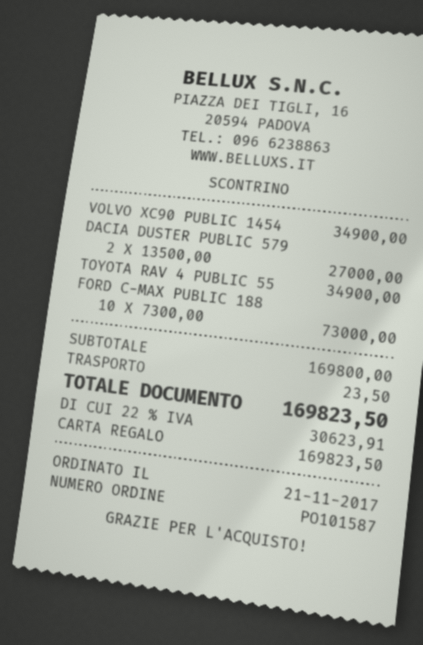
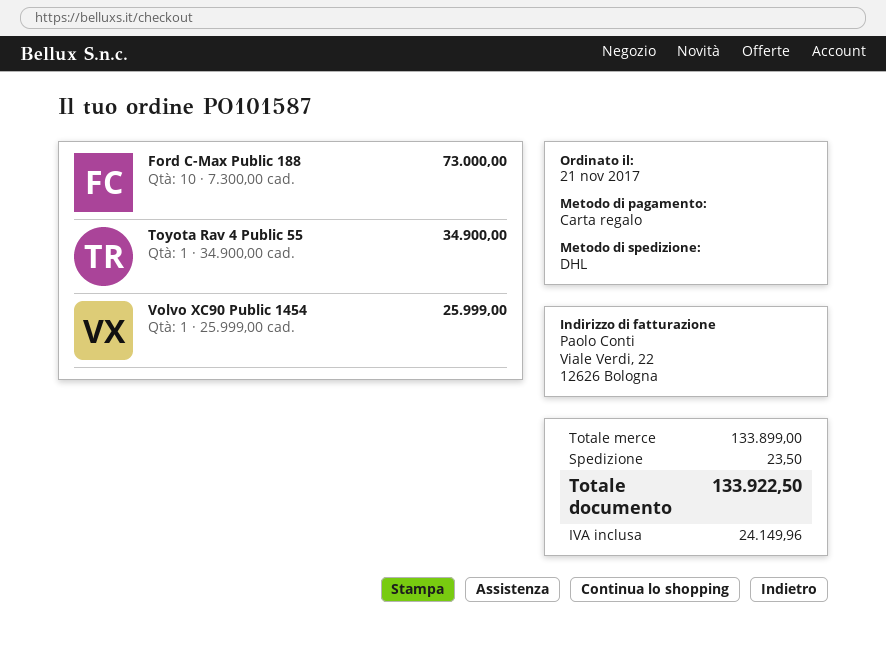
VOLVO XC90 PUBLIC 1454: 1 x 34900.00 = 34900.00 -> 1 x 25999.00 = 25999.00
DACIA DUSTER PUBLIC 579: 2 x 13500.00 = 27000.00 -> none
subtotal: 169800.00 -> 133899.00
tax: 30623.91 -> 24149.96
total: 169823.50 -> 133922.50

